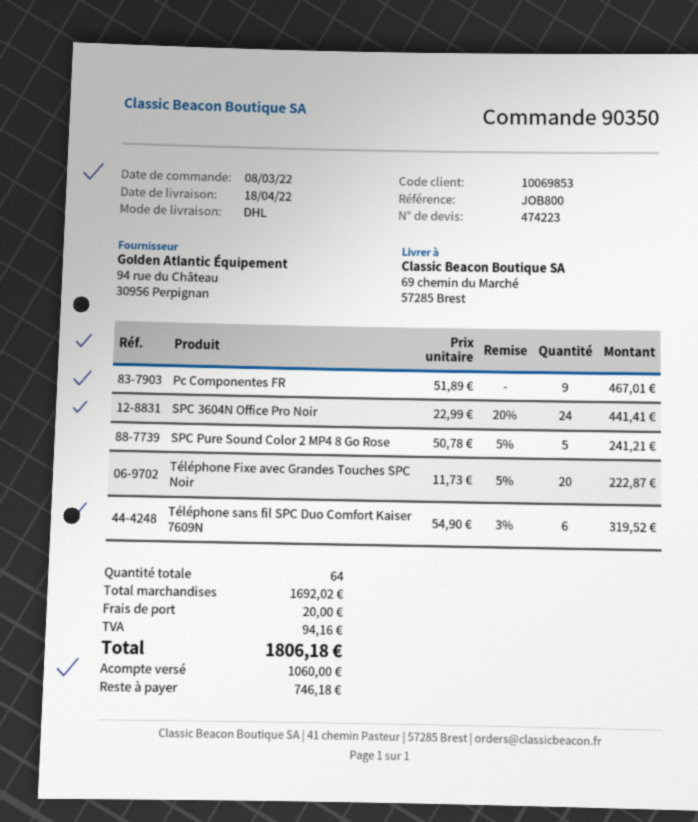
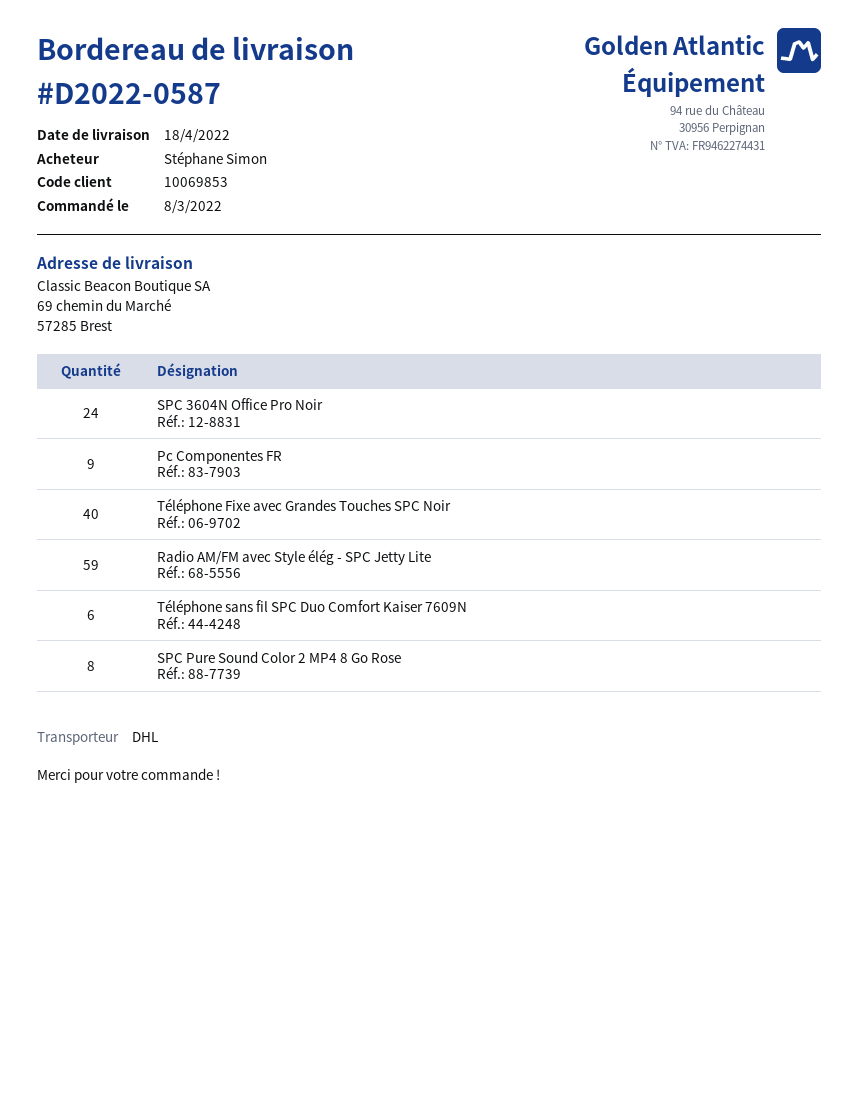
SPC Pure Sound Color 2 MP4 8 Go Rose: 5 -> 8
Téléphone Fixe avec Grandes Touches SPC Noir: 20 -> 40
Radio AM/FM avec Style élég - SPC Jetty Lite: none -> 59

